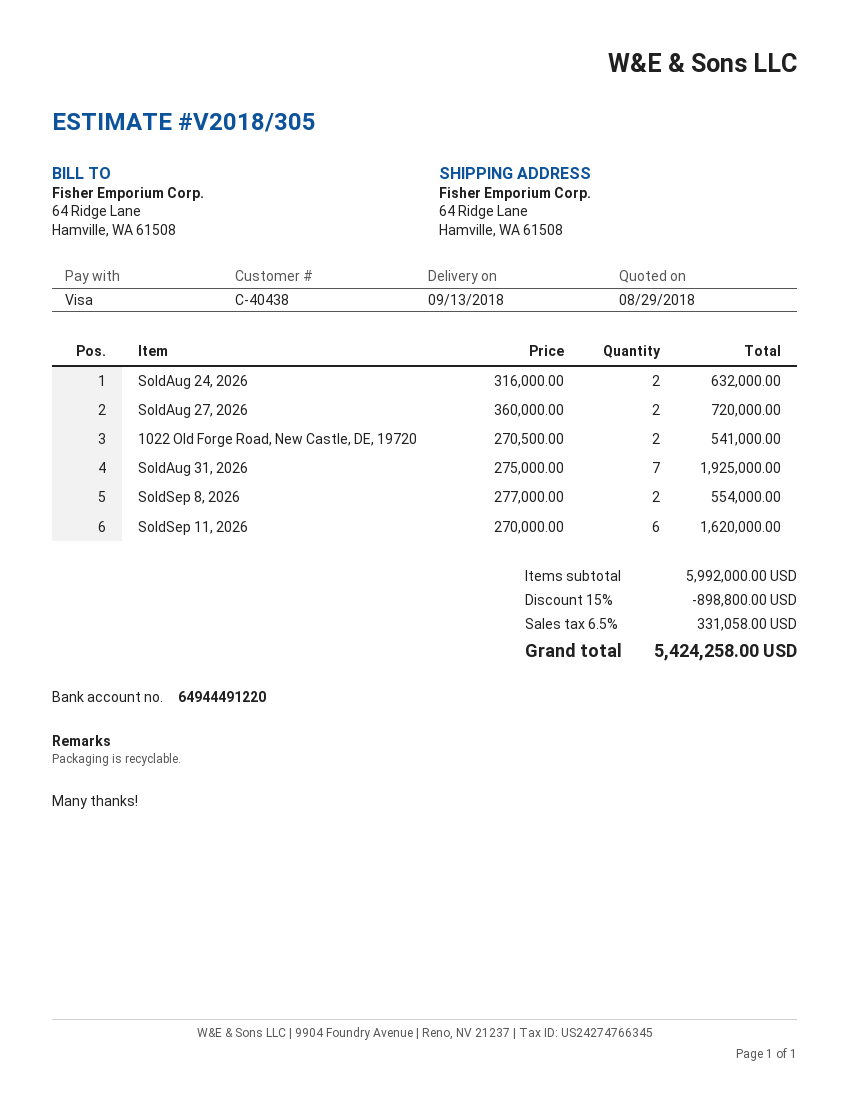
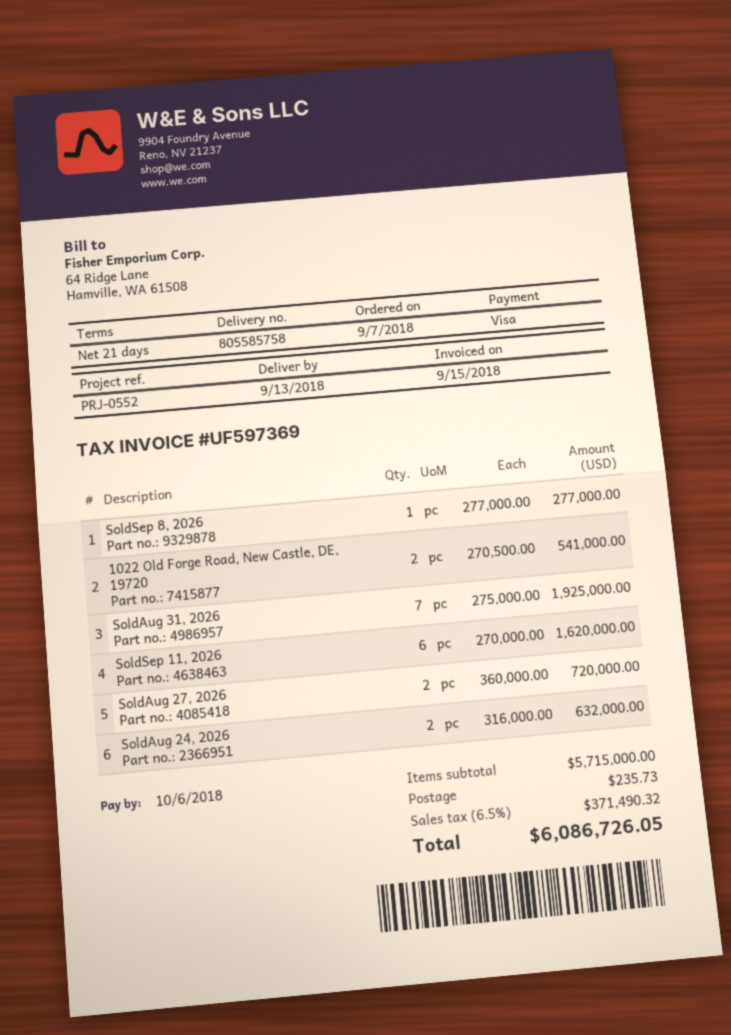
SoldSep 8, 2026: 2 x 277000.00 = 554000.00 -> 1 x 277000.00 = 277000.00
subtotal: 5992000.00 -> 5715000.00
discount: 15% = 898800.00 -> none
shipping: none -> 235.73
tax: 6.5% = 331058.00 -> 6.5% = 371490.32
total: 5424258.00 -> 6086726.05

